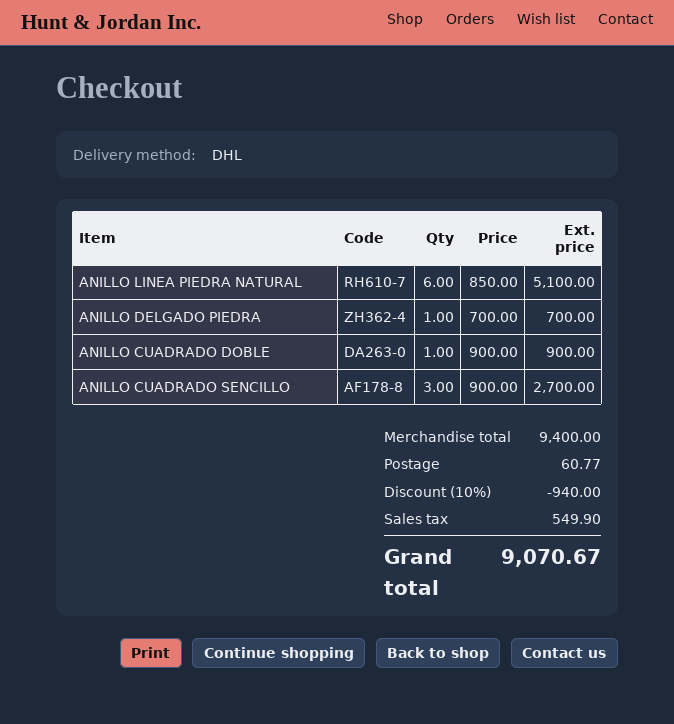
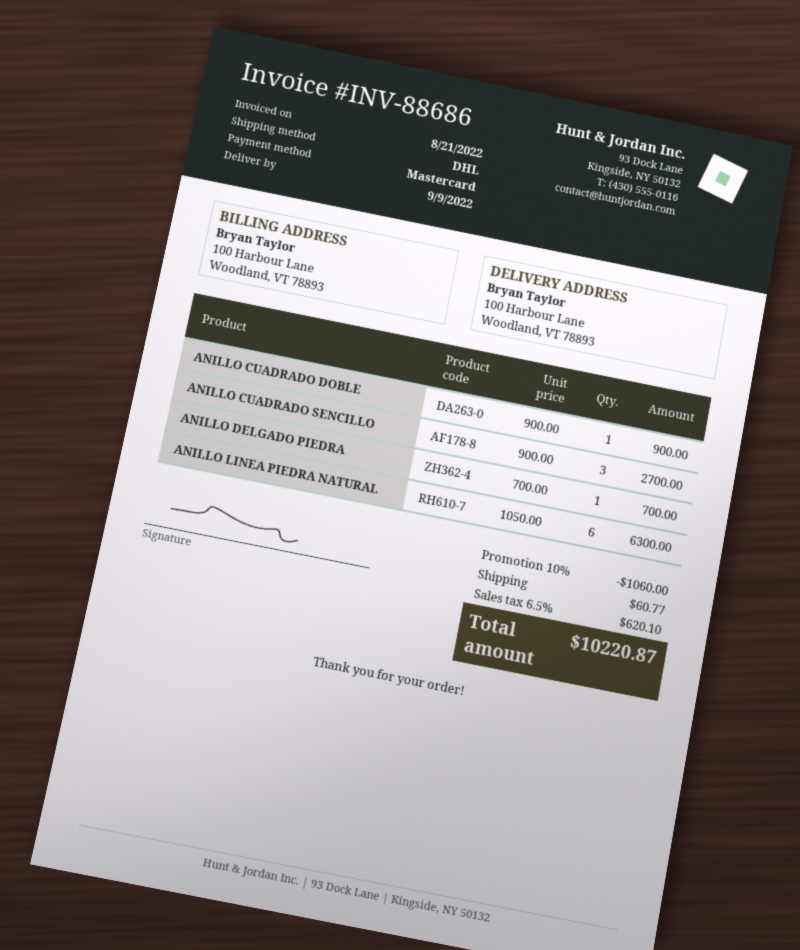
ANILLO LINEA PIEDRA NATURAL: 6 x 850.00 = 5100.00 -> 6 x 1050.00 = 6300.00
discount: 10% = 940.00 -> 10% = 1060.00
tax: 549.90 -> 620.10
total: 9070.67 -> 10220.87

